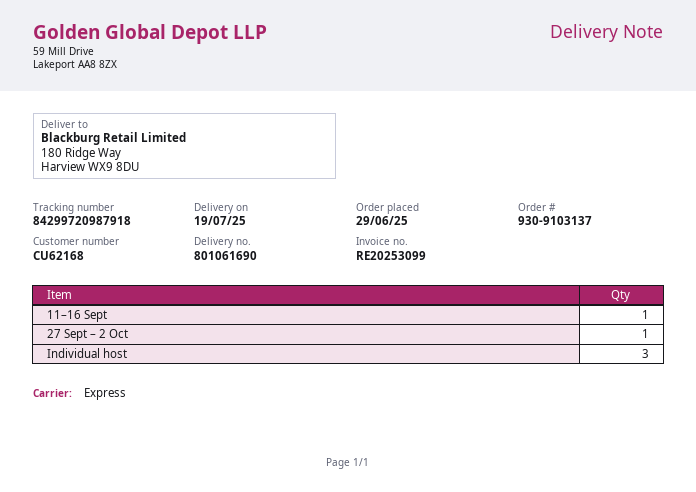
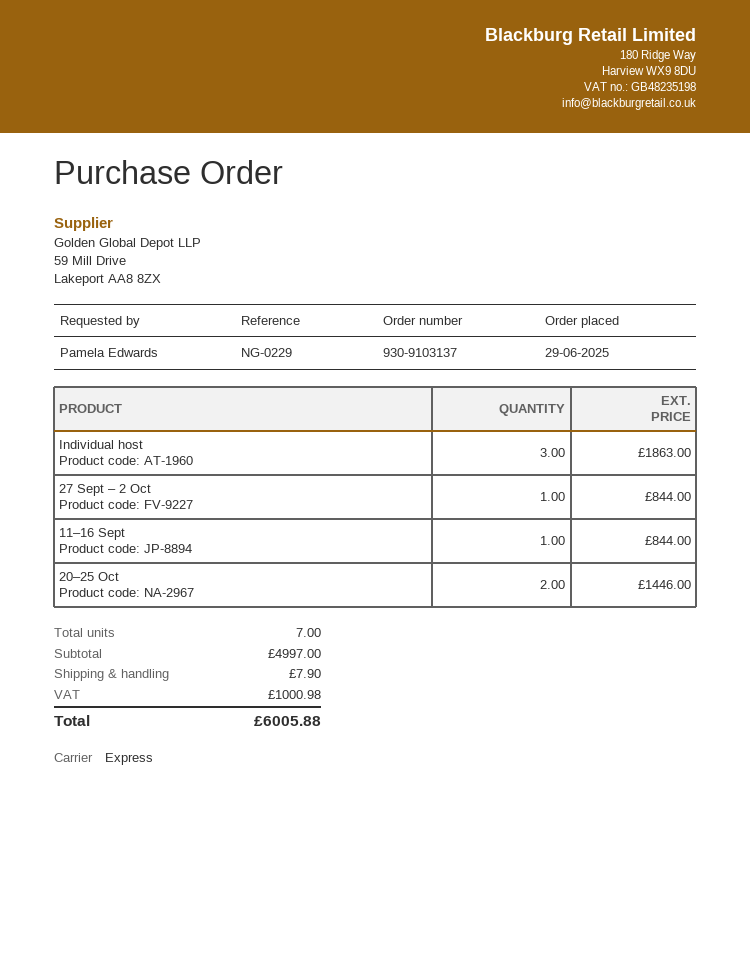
20–25 Oct: none -> 2

